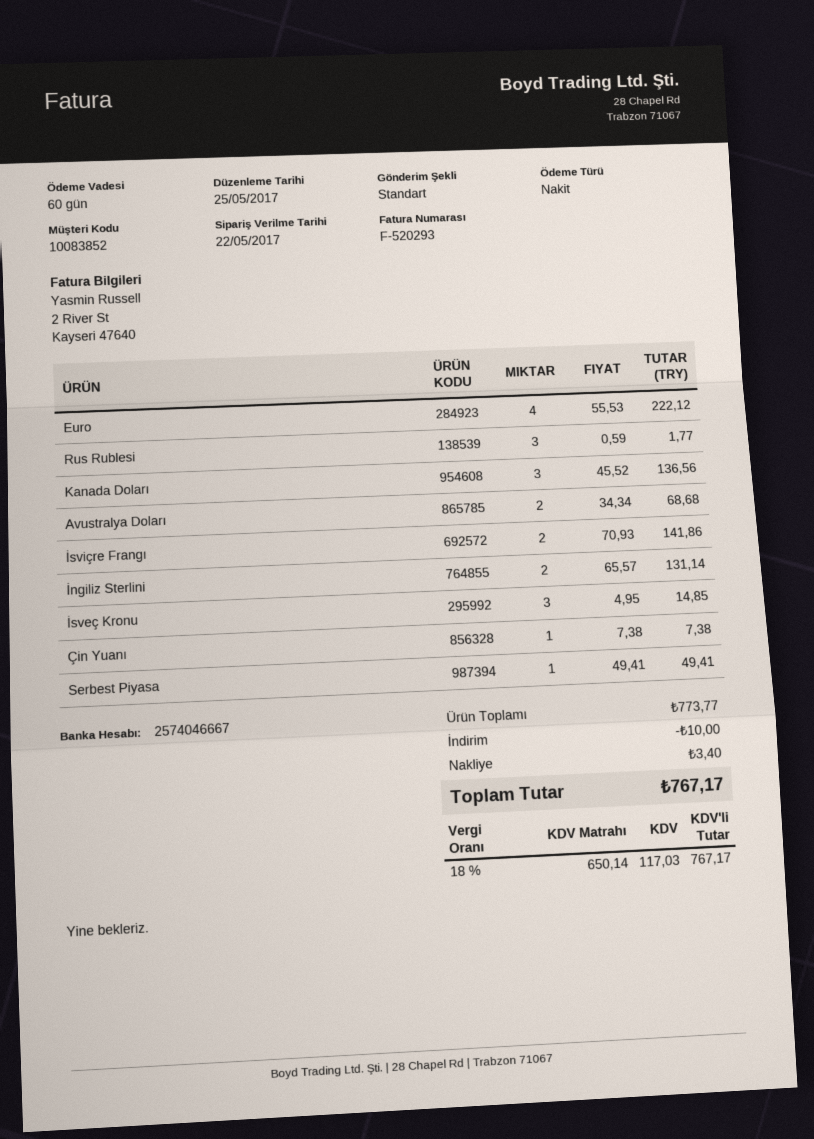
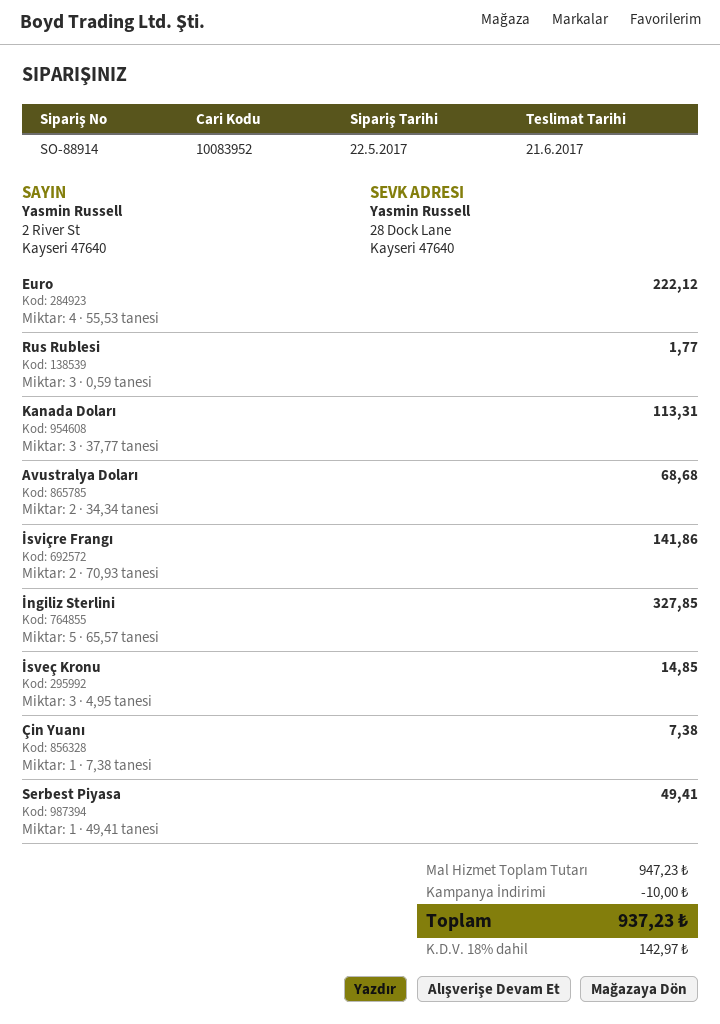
customer number: 10083852 -> 10083952
Kanada Doları: 3 x 45.52 = 136.56 -> 3 x 37.77 = 113.31
İngiliz Sterlini: 2 x 65.57 = 131.14 -> 5 x 65.57 = 327.85
subtotal: 773.77 -> 947.23
shipping: 3.40 -> none
tax: 18% = 117.03 -> 18% = 142.97
total: 767.17 -> 937.23

